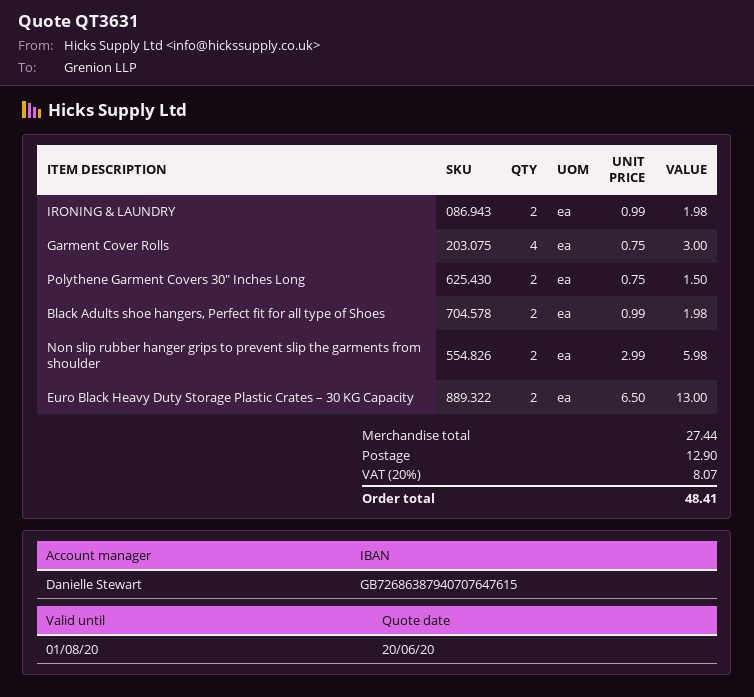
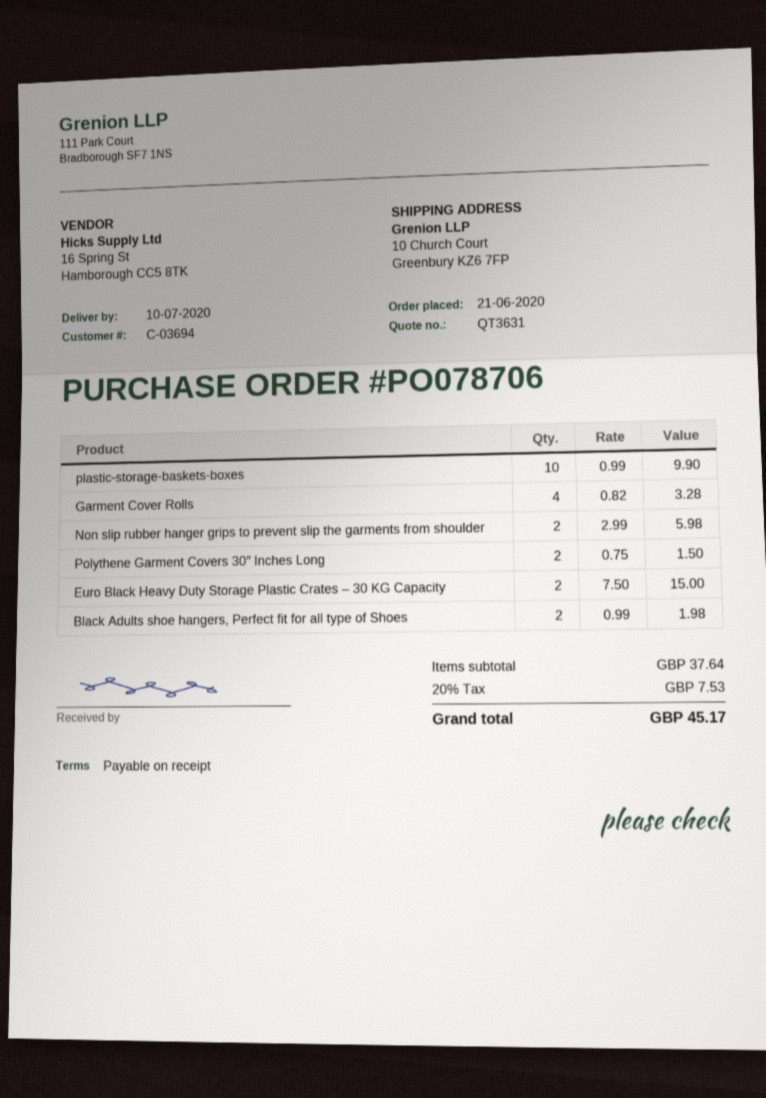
IRONING & LAUNDRY: 2 x 0.99 = 1.98 -> none
Garment Cover Rolls: 4 x 0.75 = 3.00 -> 4 x 0.82 = 3.28
Euro Black Heavy Duty Storage Plastic Crates – 30 KG Capacity: 2 x 6.50 = 13.00 -> 2 x 7.50 = 15.00
plastic-storage-baskets-boxes: none -> 10 x 0.99 = 9.90
subtotal: 27.44 -> 37.64
shipping: 12.90 -> none
tax: 20% = 8.07 -> 20% = 7.53
total: 48.41 -> 45.17

